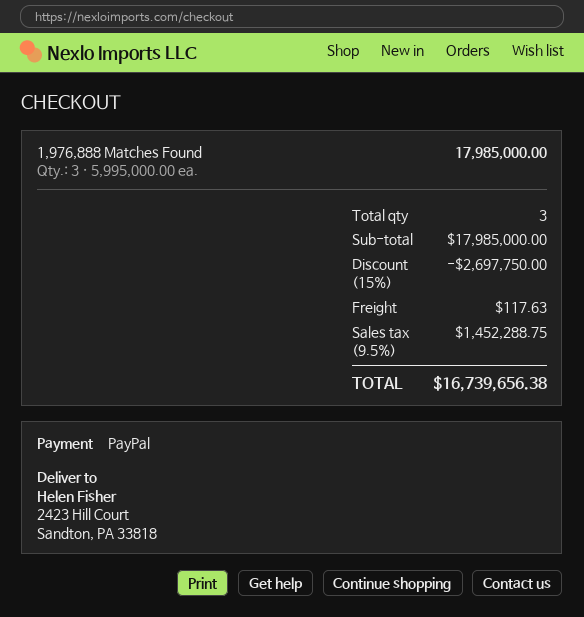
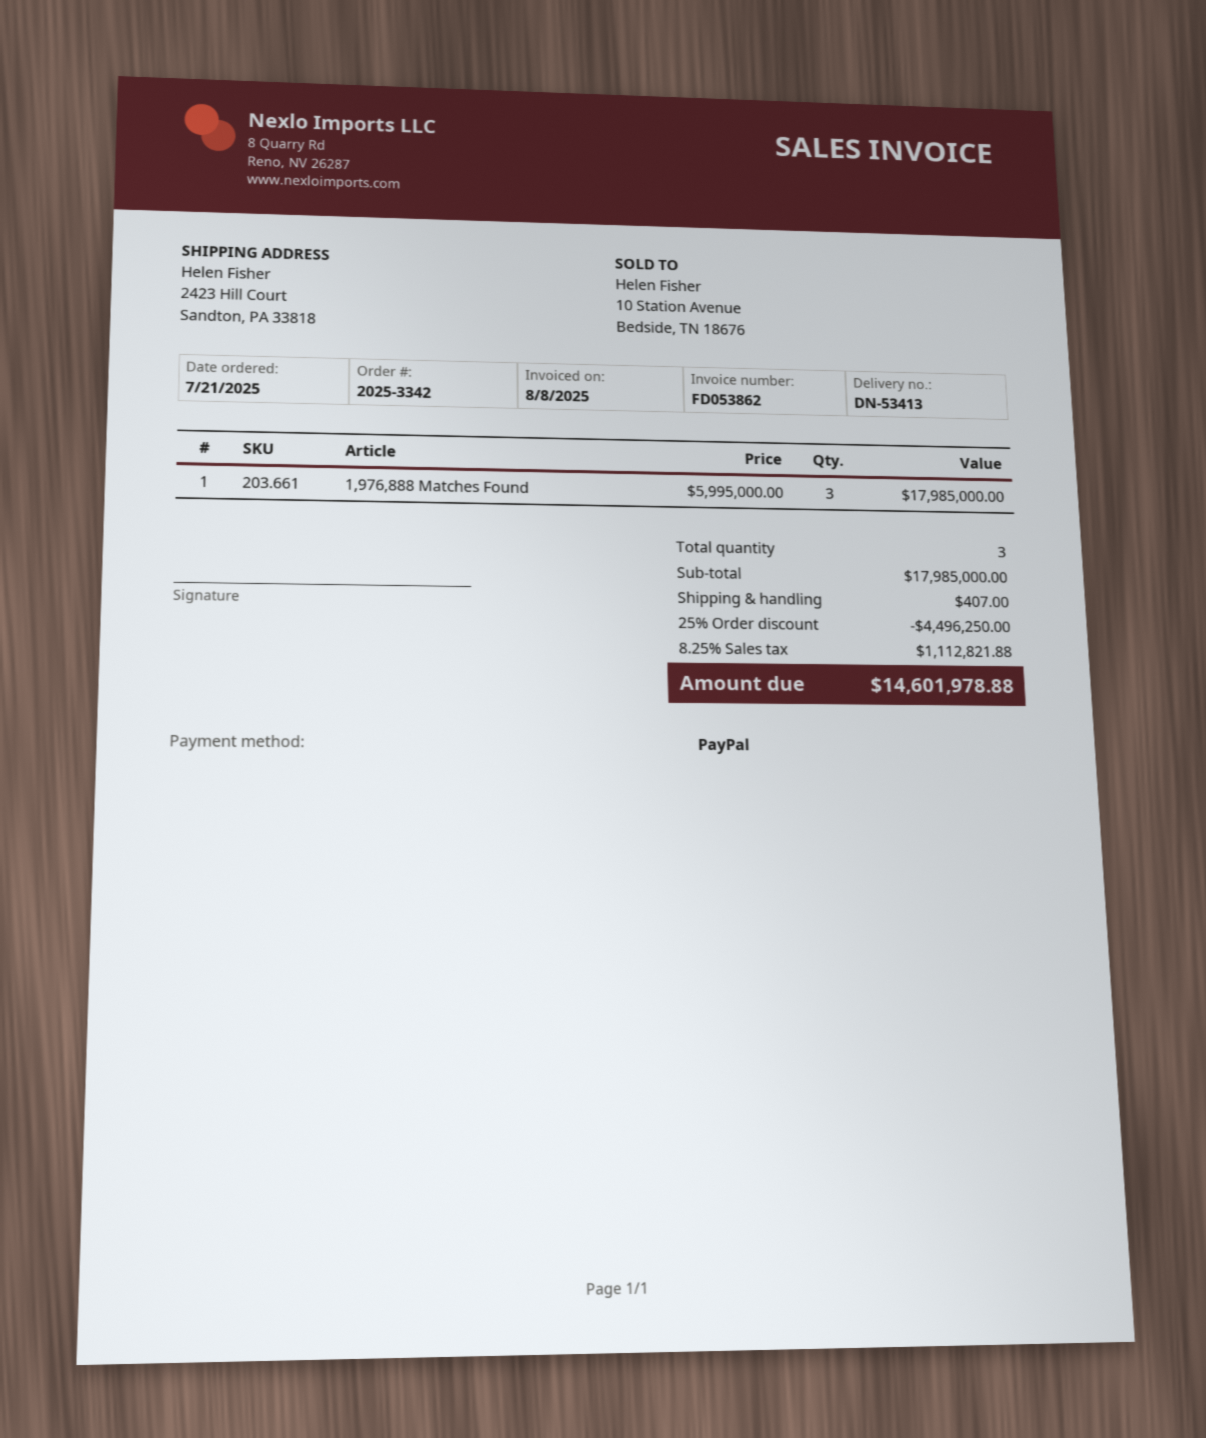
discount: 15% = 2697750.00 -> 25% = 4496250.00
shipping: 117.63 -> 407.00
tax: 9.5% = 1452288.75 -> 8.25% = 1112821.88
total: 16739656.38 -> 14601978.88

